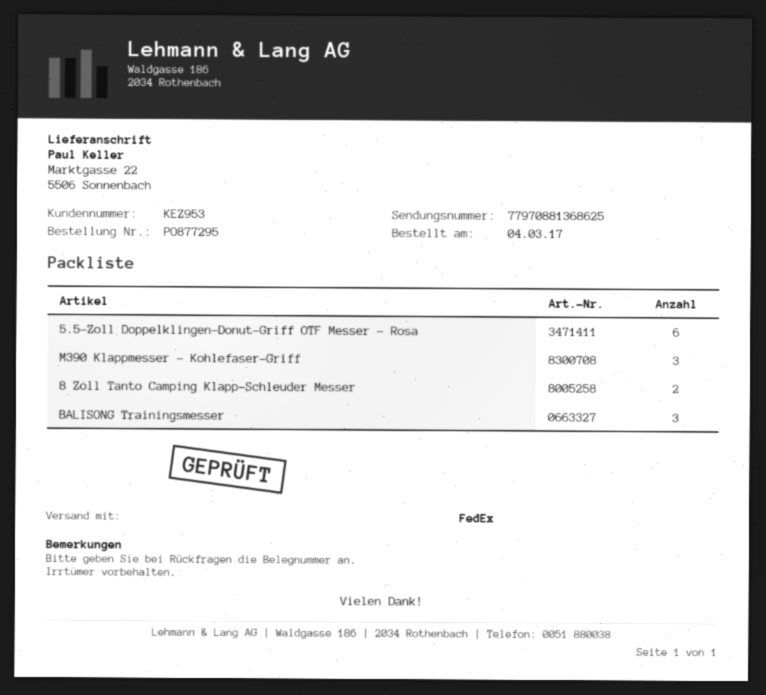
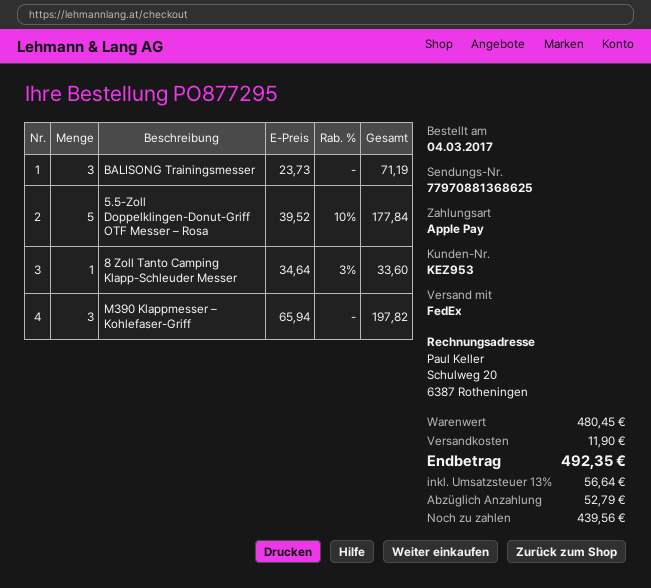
5.5-Zoll Doppelklingen-Donut-Griff OTF Messer – Rosa: 6 -> 5
8 Zoll Tanto Camping Klapp-Schleuder Messer: 2 -> 1

